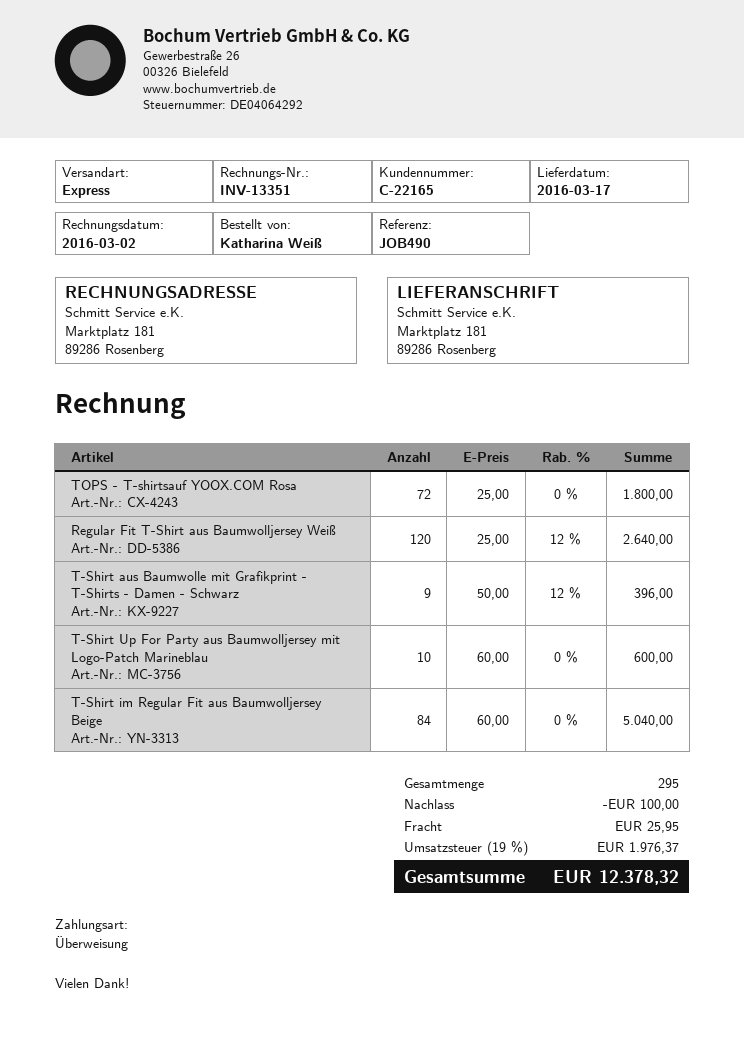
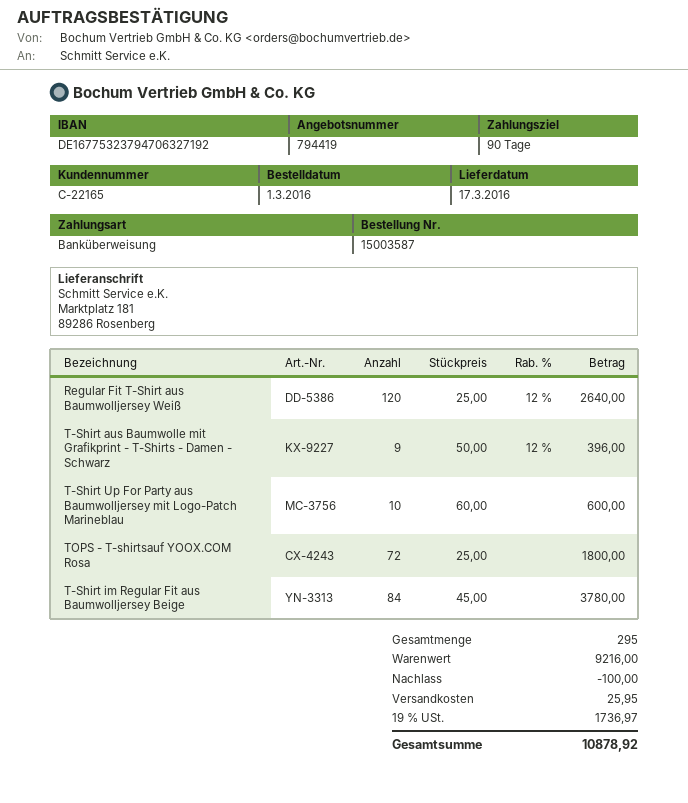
T-Shirt im Regular Fit aus Baumwolljersey Beige: 84 x 60.00 = 5040.00 -> 84 x 45.00 = 3780.00
tax: 19% = 1976.37 -> 19% = 1736.97
total: 12378.32 -> 10878.92

